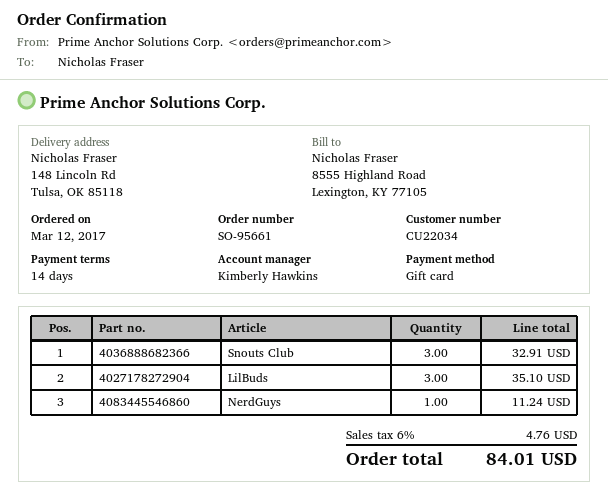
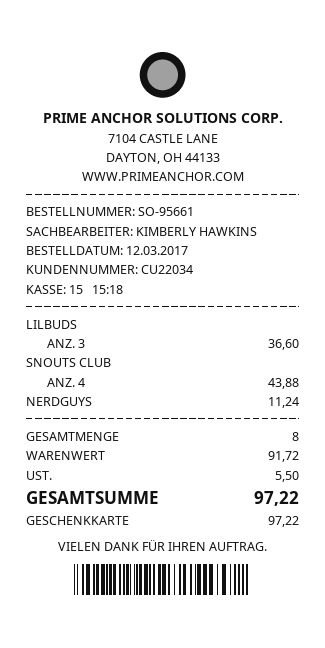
Snouts Club: 3 for 32.91 -> 4 for 43.88
LilBuds: 3 for 35.10 -> 3 for 36.60
tax: 4.76 -> 5.50
total: 84.01 -> 97.22

